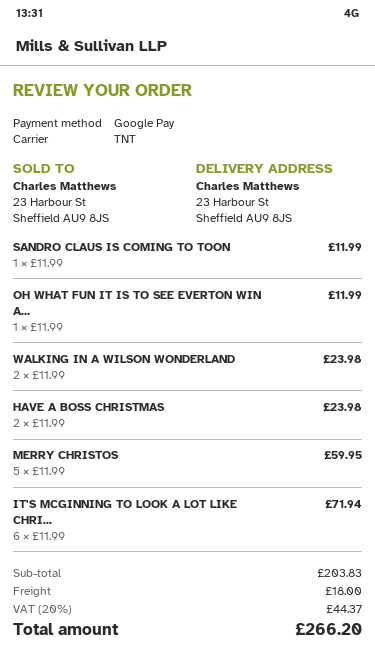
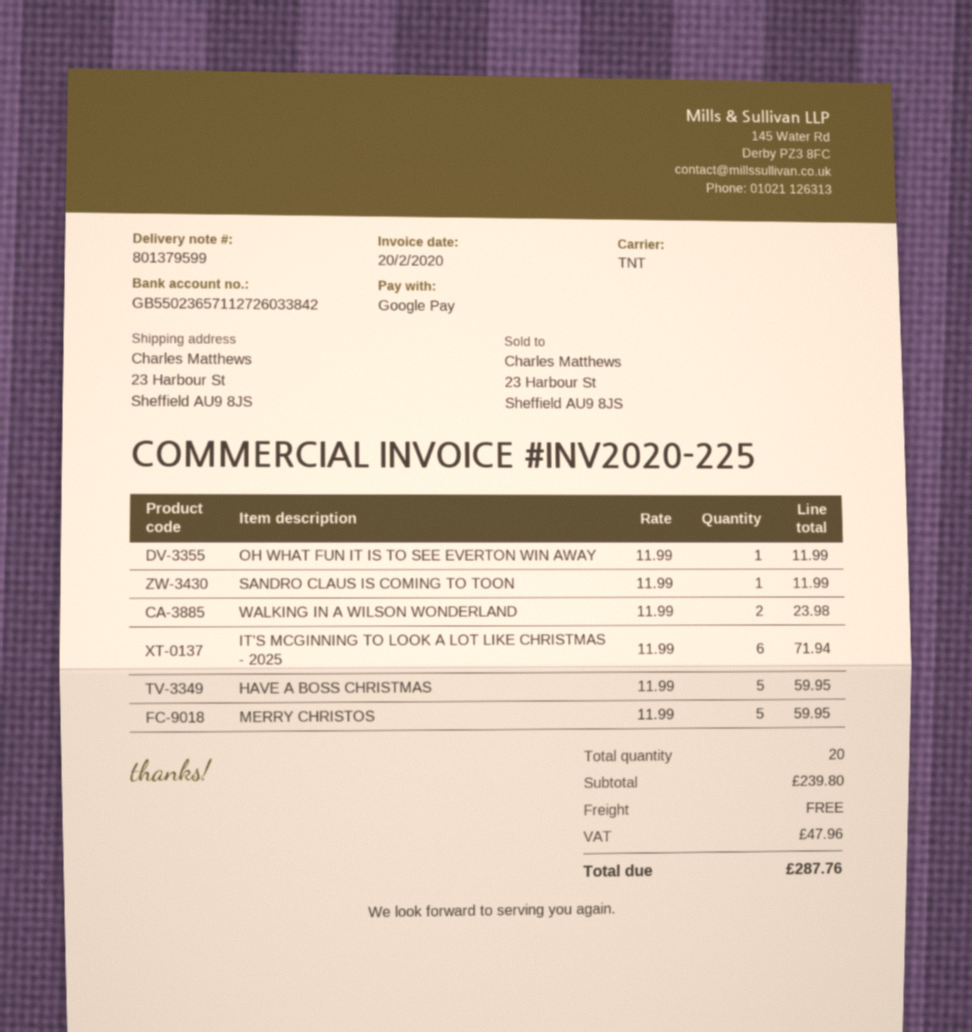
HAVE A BOSS CHRISTMAS: 2 x 11.99 = 23.98 -> 5 x 11.99 = 59.95
subtotal: 203.83 -> 239.80
shipping: 18.00 -> 0.00
tax: 44.37 -> 47.96
total: 266.20 -> 287.76

